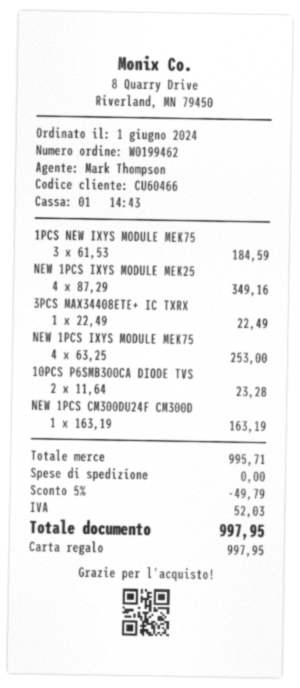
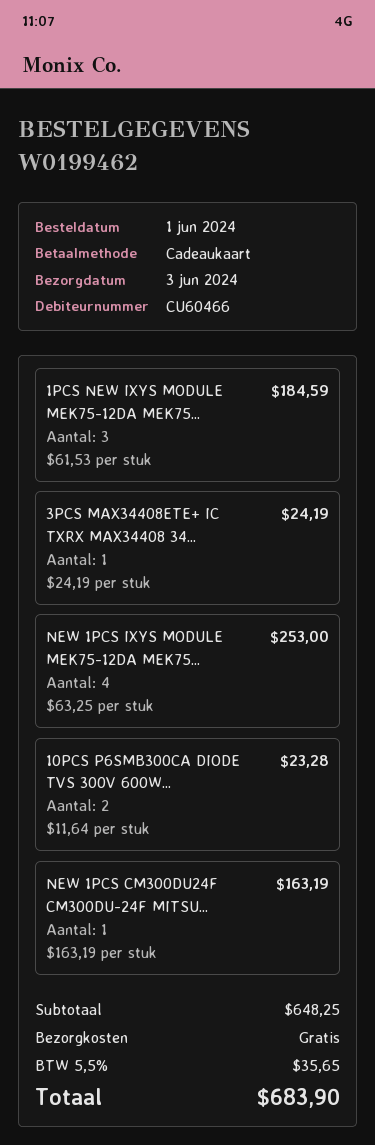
NEW 1PCS IXYS MODULE MEK25: 4 x 87.29 = 349.16 -> none
3PCS MAX34408ETE+ IC TXRX: 1 x 22.49 = 22.49 -> 1 x 24.19 = 24.19
subtotal: 995.71 -> 648.25
discount: 5% = 49.79 -> none
tax: 52.03 -> 35.65
total: 997.95 -> 683.90

